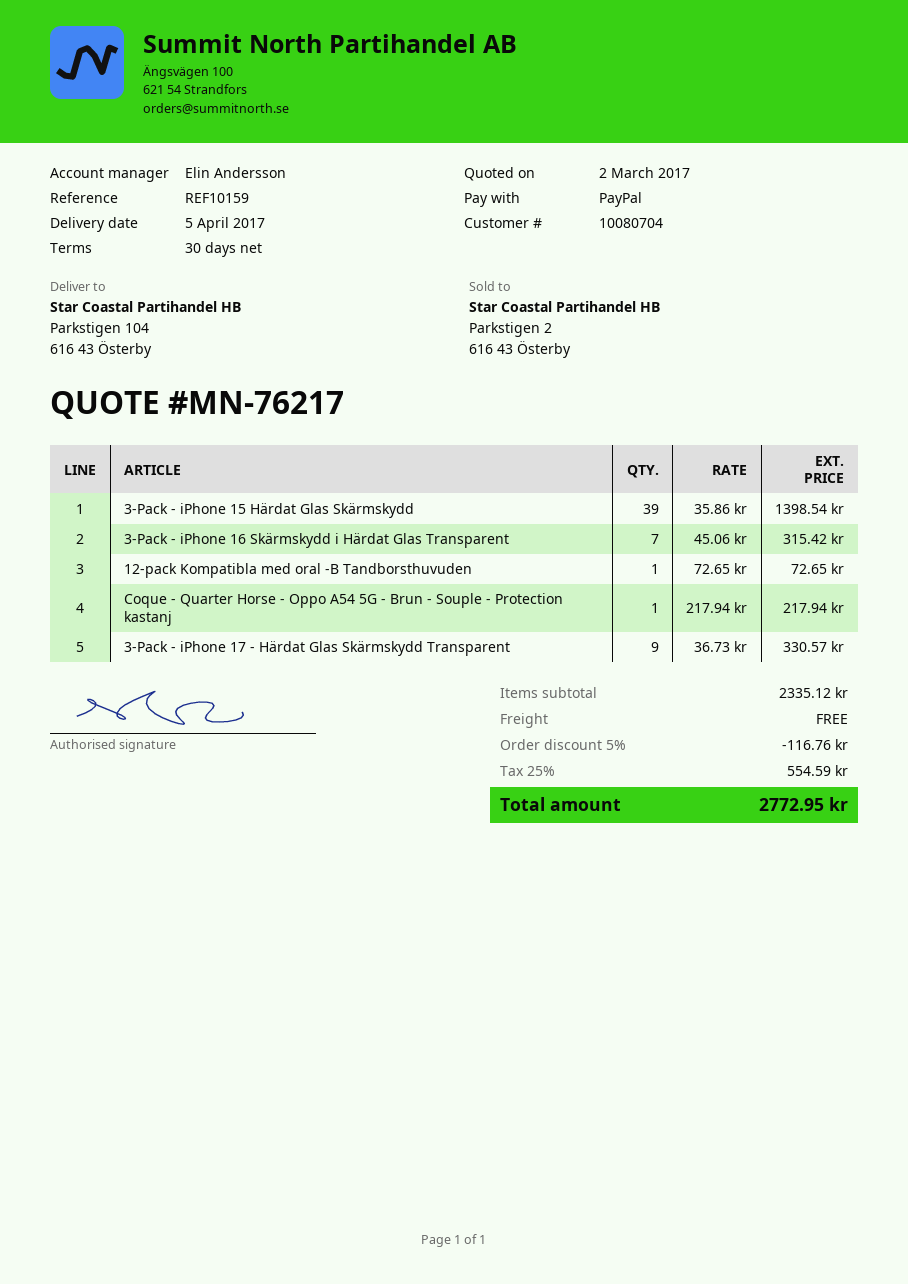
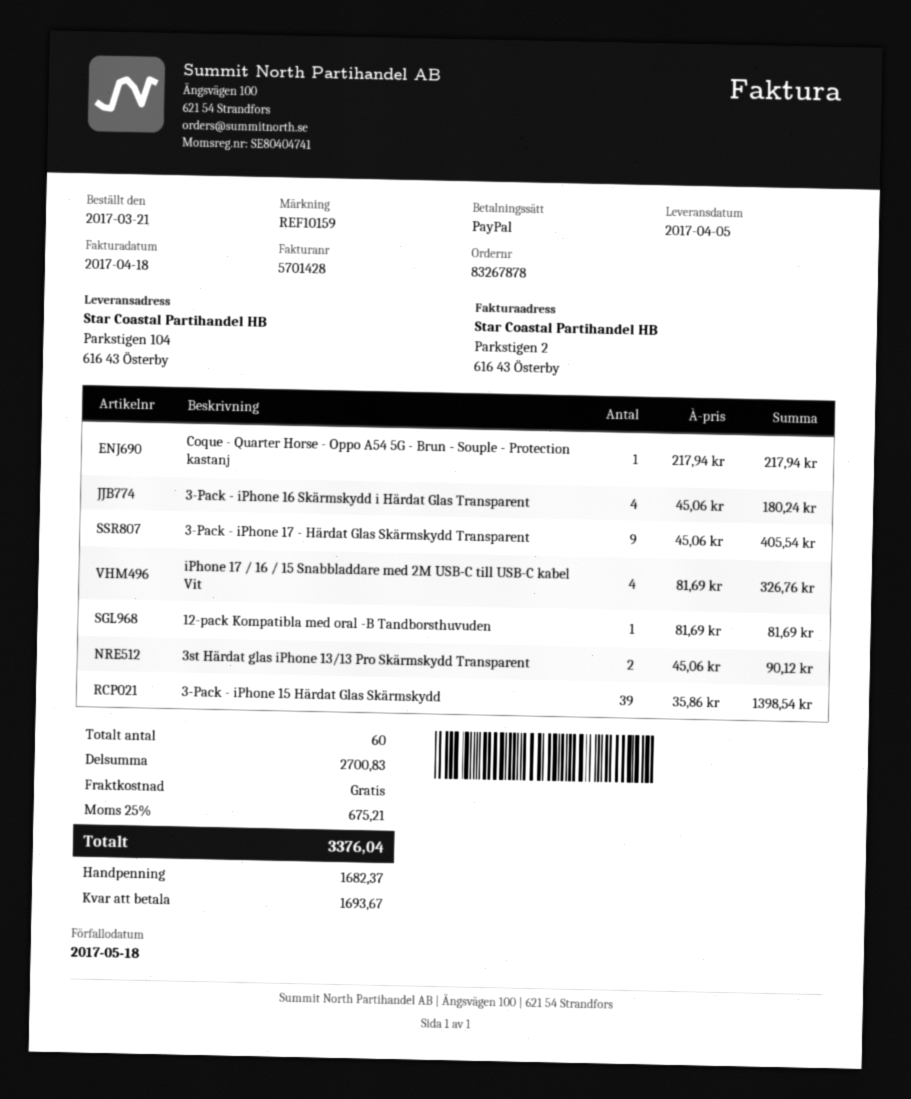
3-Pack - iPhone 16 Skärmskydd i Härdat Glas Transparent: 7 x 45.06 = 315.42 -> 4 x 45.06 = 180.24
12-pack Kompatibla med oral -B Tandborsthuvuden: 1 x 72.65 = 72.65 -> 1 x 81.69 = 81.69
3-Pack - iPhone 17 - Härdat Glas Skärmskydd Transparent: 9 x 36.73 = 330.57 -> 9 x 45.06 = 405.54
iPhone 17 / 16 / 15 Snabbladdare med 2M USB-C till USB-C kabel Vit: none -> 4 x 81.69 = 326.76
3st Härdat glas iPhone 13/13 Pro Skärmskydd Transparent: none -> 2 x 45.06 = 90.12
subtotal: 2335.12 -> 2700.83
discount: 5% = 116.76 -> none
tax: 25% = 554.59 -> 25% = 675.21
total: 2772.95 -> 3376.04

